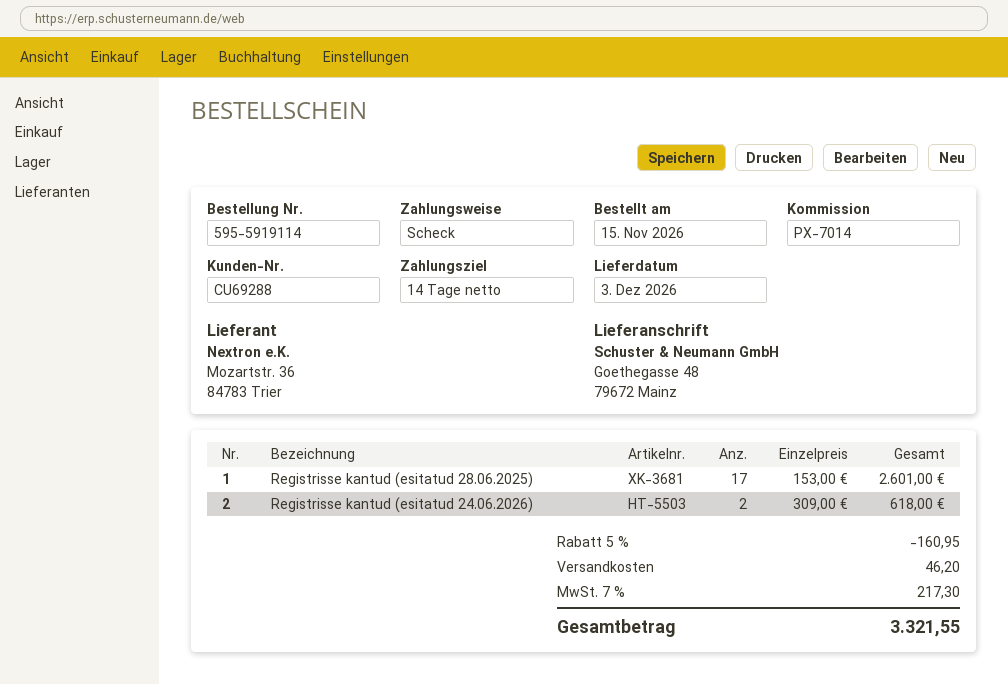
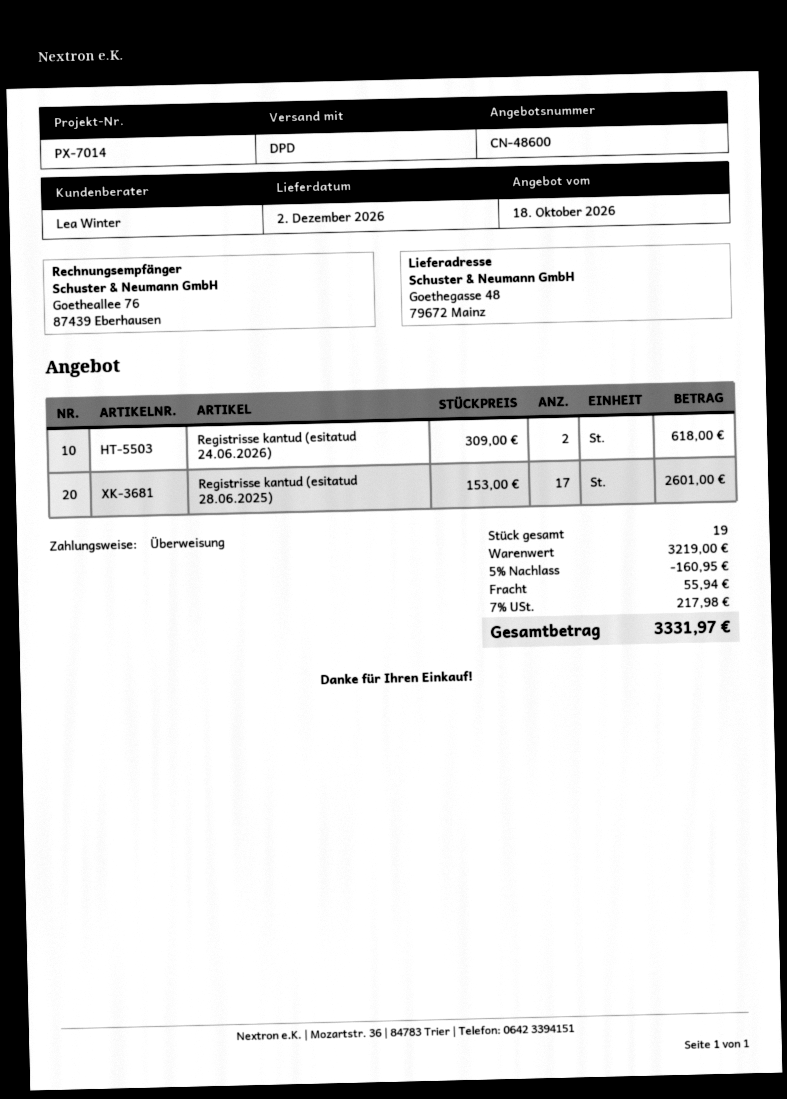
delivery date: 2026-12-03 -> 2026-12-02
payment method: cheque -> bank transfer
shipping: 46.20 -> 55.94
tax: 7% = 217.30 -> 7% = 217.98
total: 3321.55 -> 3331.97

